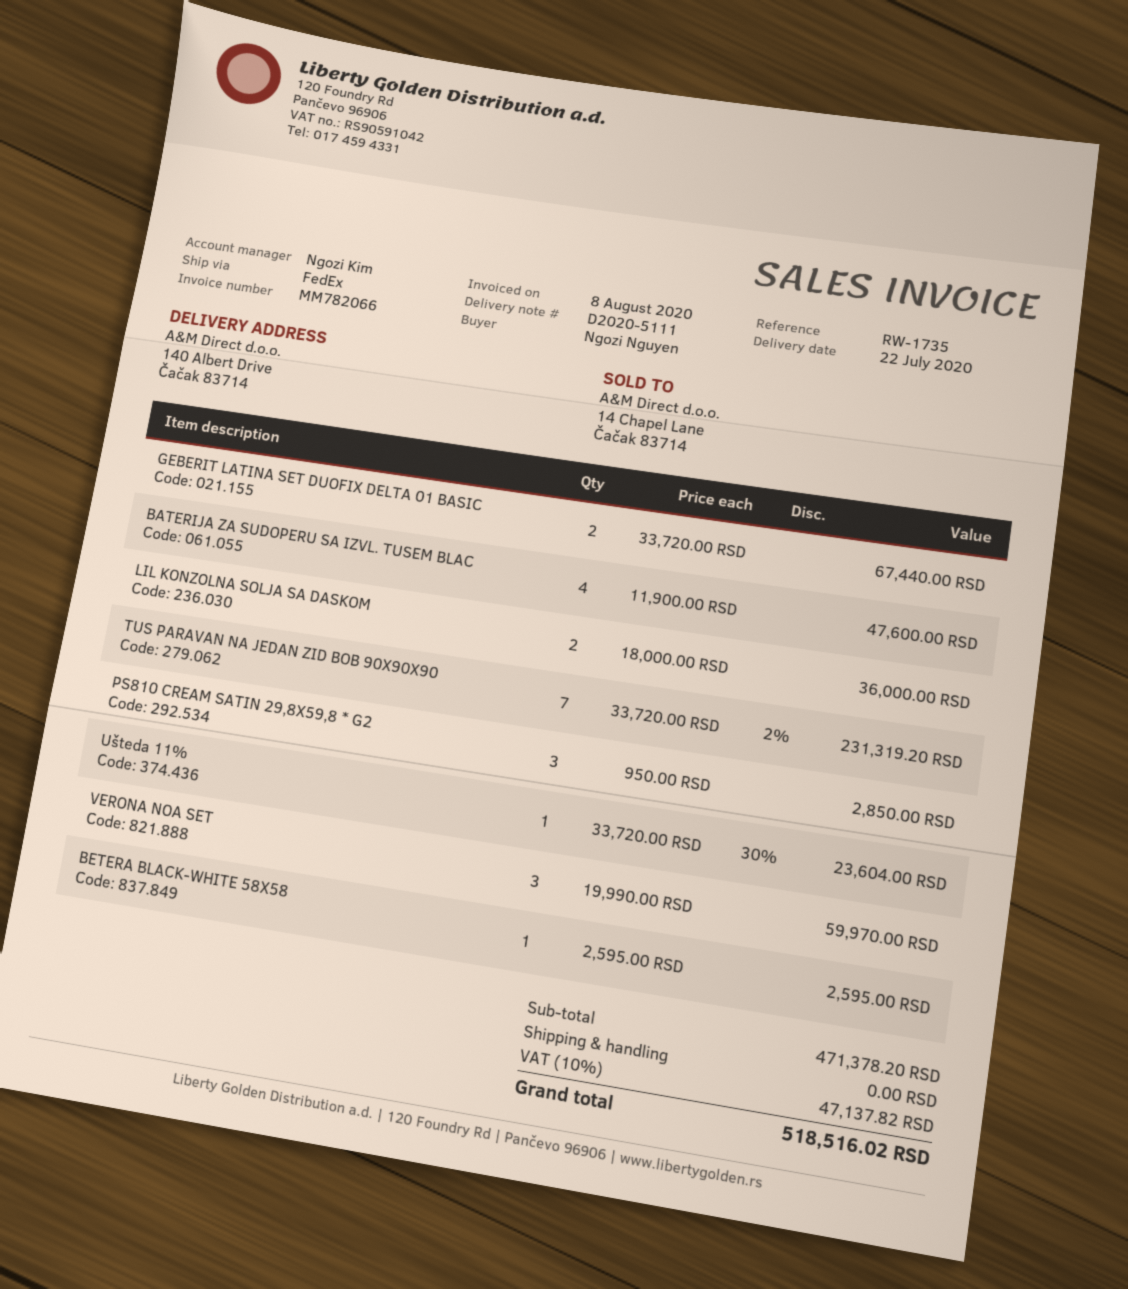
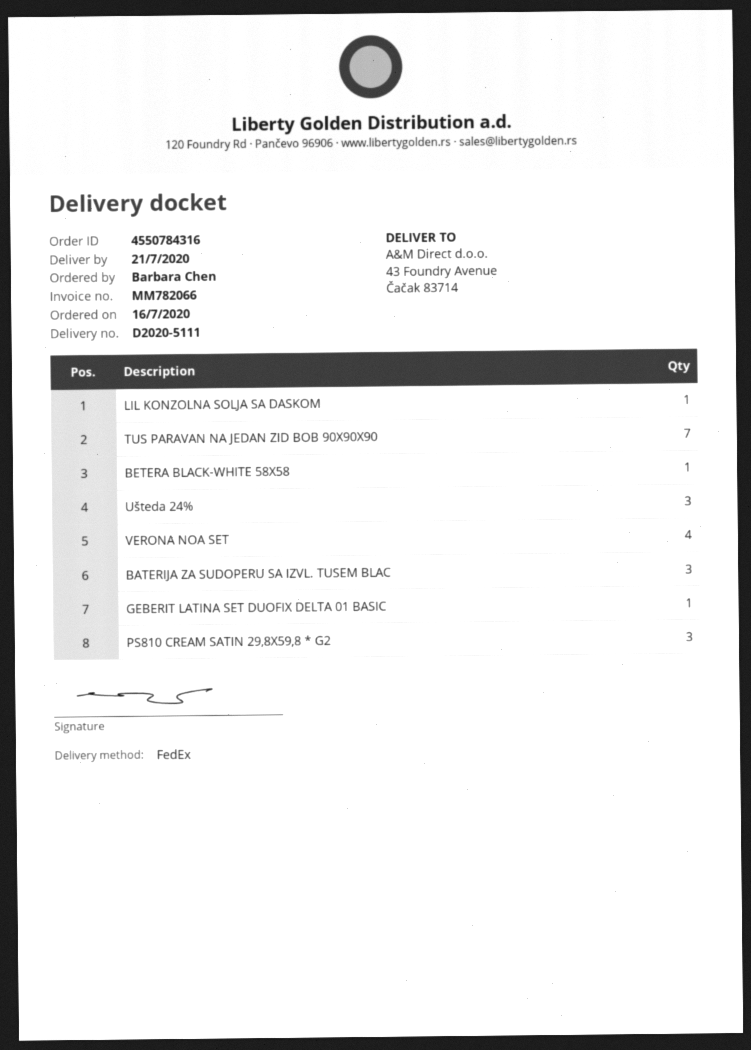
delivery date: 2020-07-22 -> 2020-07-21
ordered by: Ngozi Nguyen -> Barbara Chen
ship to: 140 Albert Drive, Čačak 83714 -> 43 Foundry Avenue, Čačak 83714
GEBERIT LATINA SET DUOFIX DELTA 01 BASIC: 2 -> 1
BATERIJA ZA SUDOPERU SA IZVL. TUSEM BLAC: 4 -> 3
LIL KONZOLNA SOLJA SA DASKOM: 2 -> 1
Ušteda 11%: 1 -> none
VERONA NOA SET: 3 -> 4
Ušteda 24%: none -> 3

